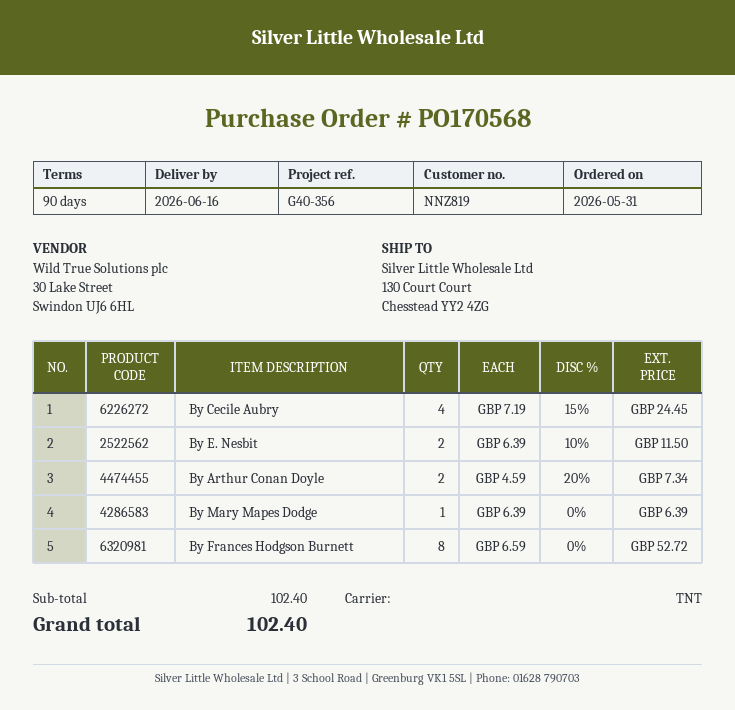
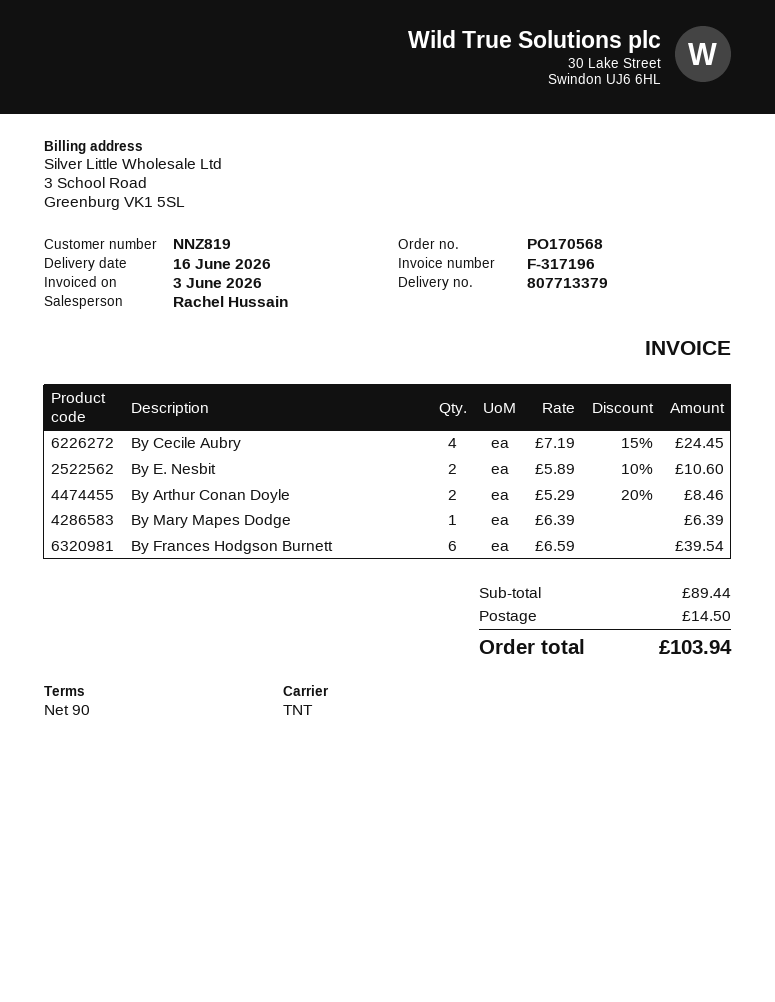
By E. Nesbit: 2 x 6.39 - 10% = 11.50 -> 2 x 5.89 - 10% = 10.60
By Arthur Conan Doyle: 2 x 4.59 - 20% = 7.34 -> 2 x 5.29 - 20% = 8.46
By Frances Hodgson Burnett: 8 x 6.59 = 52.72 -> 6 x 6.59 = 39.54
subtotal: 102.40 -> 89.44
shipping: none -> 14.50
total: 102.40 -> 103.94

